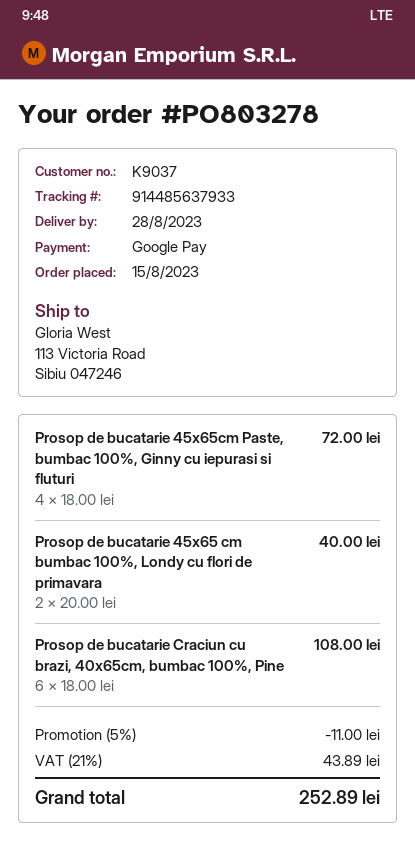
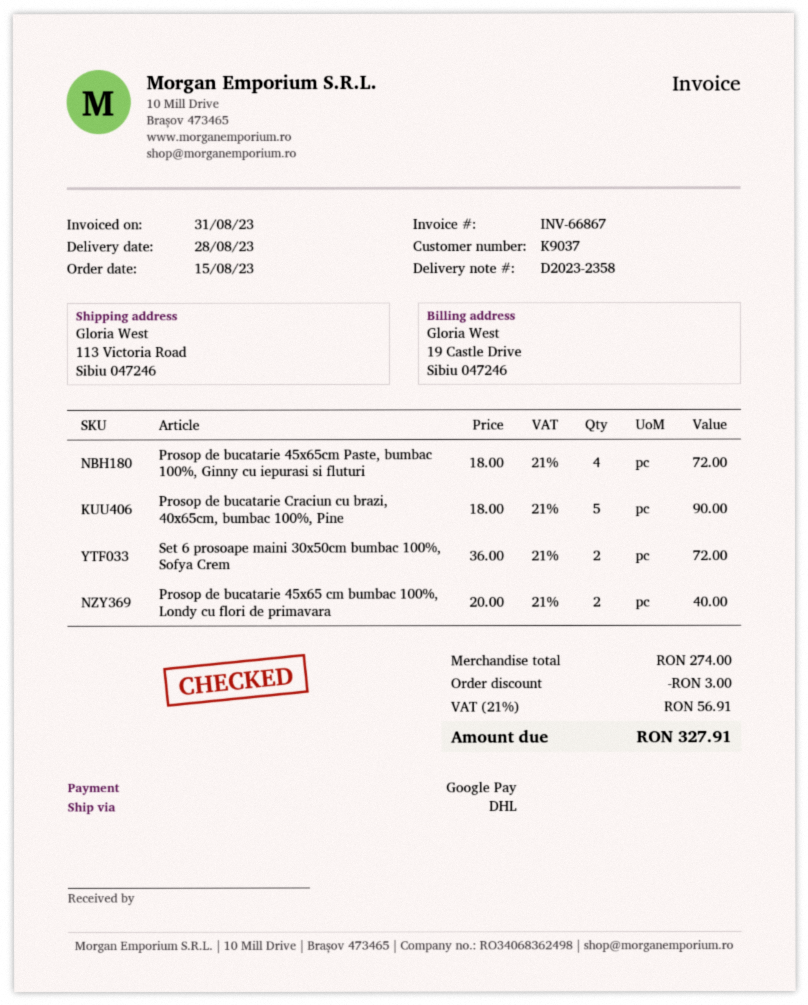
Prosop de bucatarie Craciun cu brazi, 40x65cm, bumbac 100%, Pine: 6 x 18.00 = 108.00 -> 5 x 18.00 = 90.00
Set 6 prosoape maini 30x50cm bumbac 100%, Sofya Crem: none -> 2 x 36.00 = 72.00
discount: 11.00 -> 3.00
tax: 21% = 43.89 -> 21% = 56.91
total: 252.89 -> 327.91

